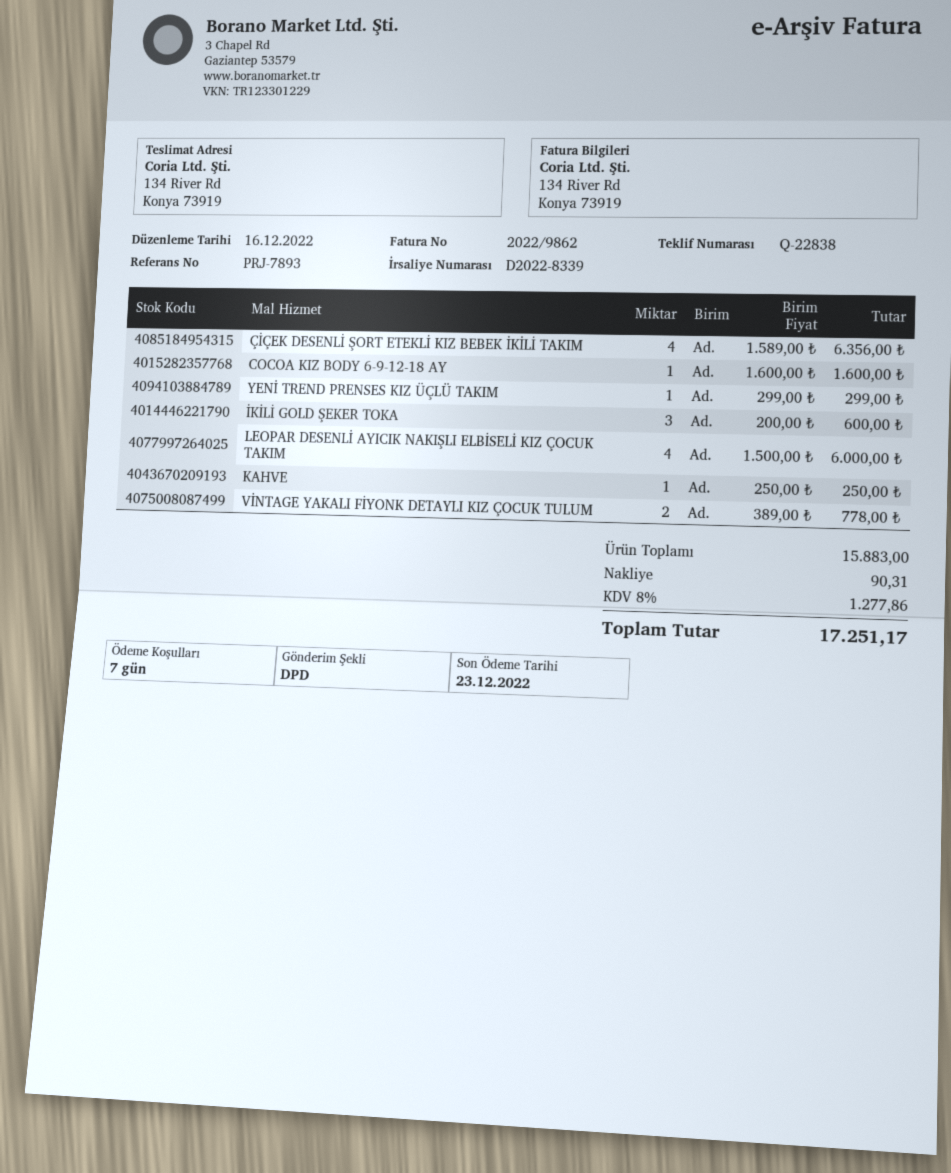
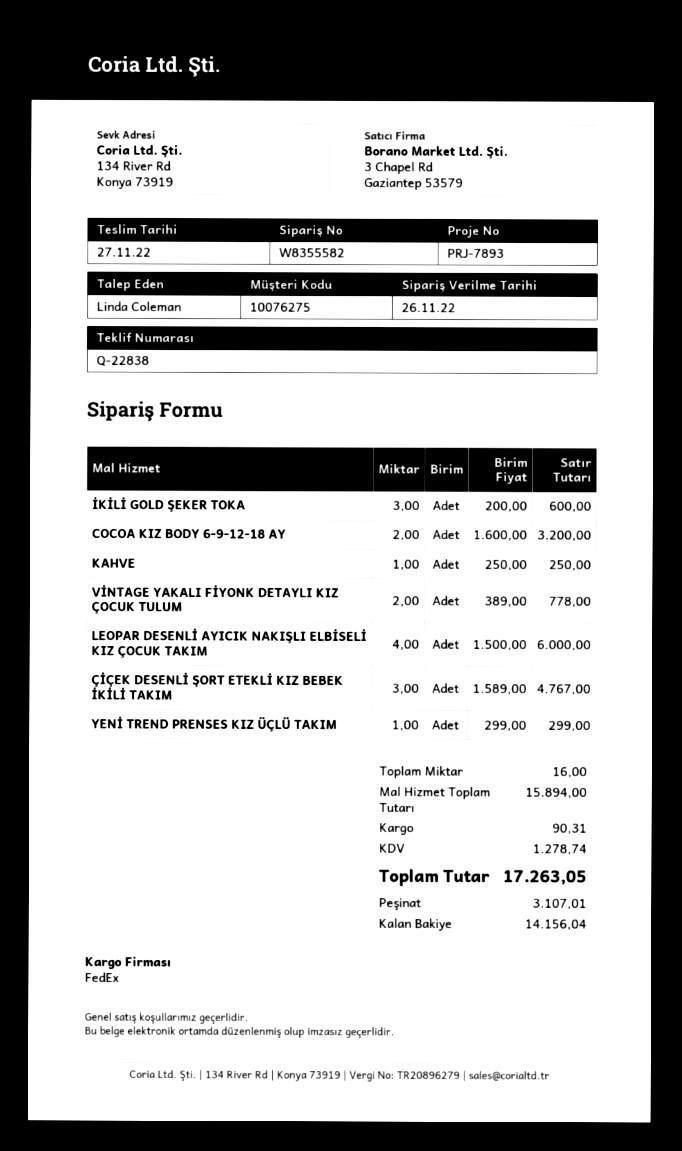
shipping method: DPD -> FedEx
ÇİÇEK DESENLİ ŞORT ETEKLİ KIZ BEBEK İKİLİ TAKIM: 4 x 1589.00 = 6356.00 -> 3 x 1589.00 = 4767.00
COCOA KIZ BODY 6-9-12-18 AY: 1 x 1600.00 = 1600.00 -> 2 x 1600.00 = 3200.00
subtotal: 15883.00 -> 15894.00
tax: 1277.86 -> 1278.74
total: 17251.17 -> 17263.05

